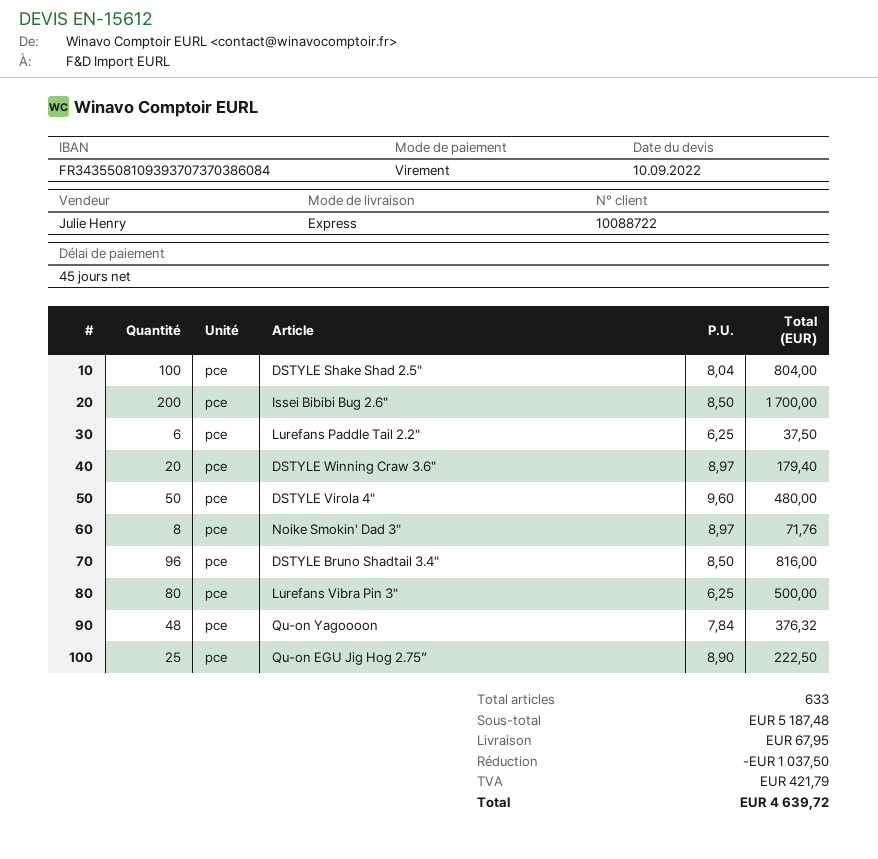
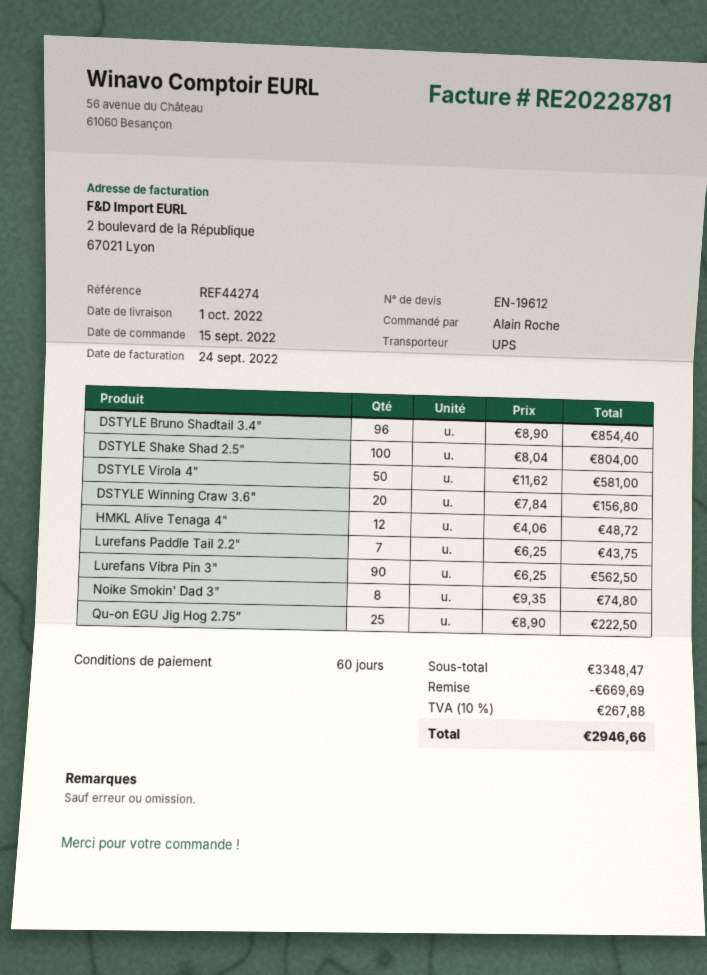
quote number: EN-15612 -> EN-19612
payment terms: 45 days -> 60 days
shipping method: express -> UPS
Issei Bibibi Bug 2.6": 200 x 8.50 = 1700.00 -> none
Lurefans Paddle Tail 2.2": 6 x 6.25 = 37.50 -> 7 x 6.25 = 43.75
DSTYLE Winning Craw 3.6": 20 x 8.97 = 179.40 -> 20 x 7.84 = 156.80
DSTYLE Virola 4": 50 x 9.60 = 480.00 -> 50 x 11.62 = 581.00
Noike Smokin' Dad 3": 8 x 8.97 = 71.76 -> 8 x 9.35 = 74.80
DSTYLE Bruno Shadtail 3.4": 96 x 8.50 = 816.00 -> 96 x 8.90 = 854.40
Lurefans Vibra Pin 3": 80 x 6.25 = 500.00 -> 90 x 6.25 = 562.50
Qu-on Yagoooon: 48 x 7.84 = 376.32 -> none
HMKL Alive Tenaga 4": none -> 12 x 4.06 = 48.72
subtotal: 5187.48 -> 3348.47
discount: 1037.50 -> 669.69
shipping: 67.95 -> none
tax: 421.79 -> 267.88
total: 4639.72 -> 2946.66

